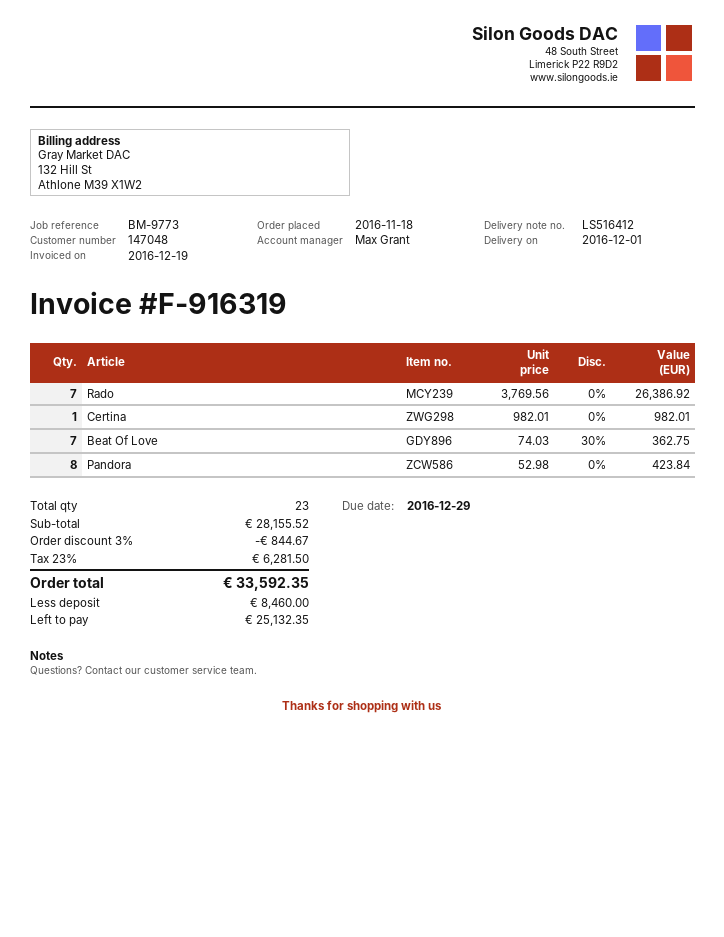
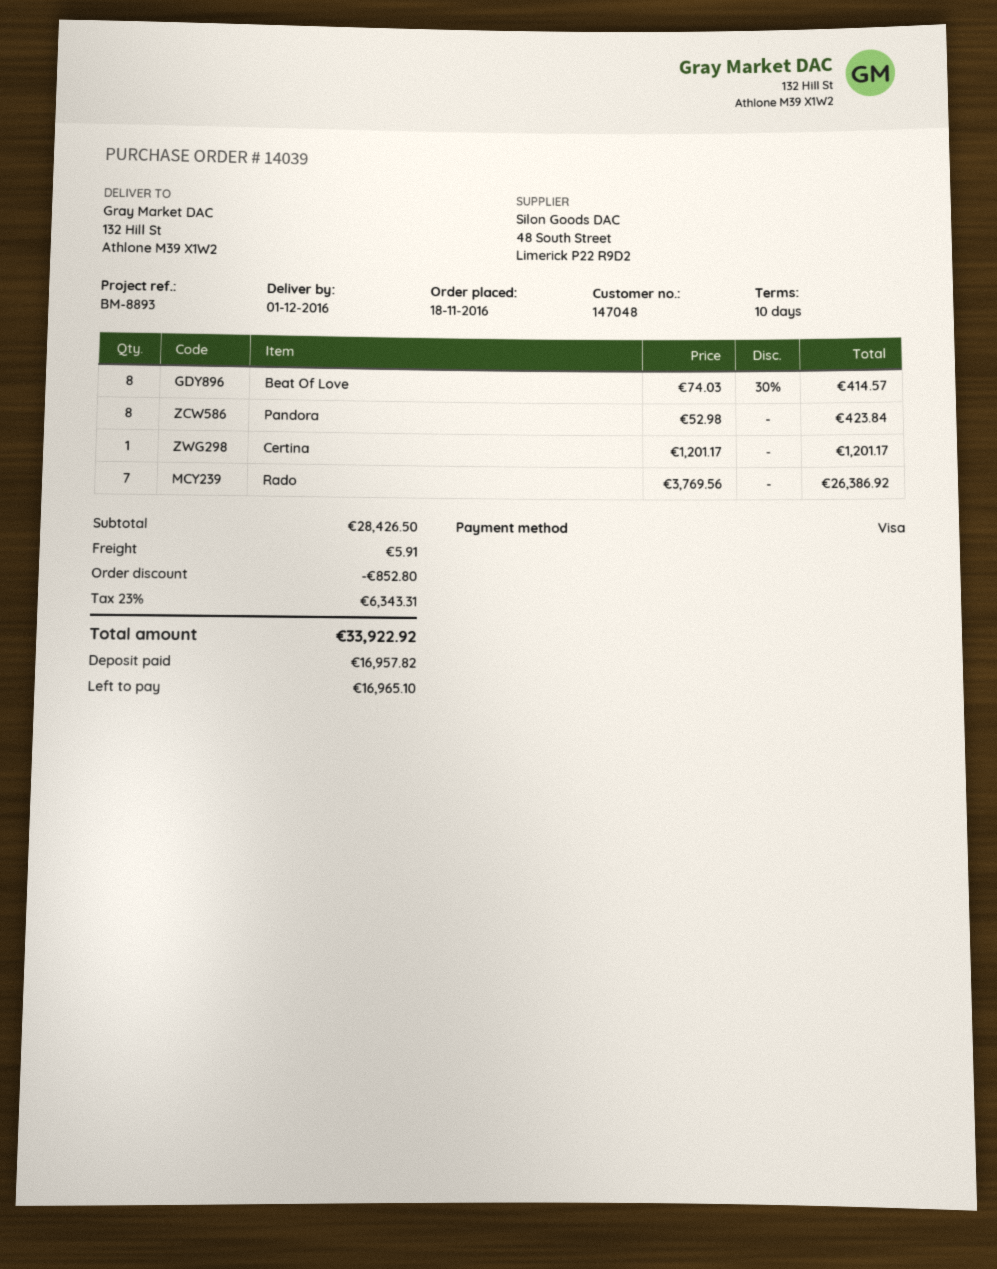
reference: BM-9773 -> BM-8893
Certina: 1 x 982.01 = 982.01 -> 1 x 1201.17 = 1201.17
Beat Of Love: 7 x 74.03 - 30% = 362.75 -> 8 x 74.03 - 30% = 414.57
subtotal: 28155.52 -> 28426.50
discount: 844.67 -> 852.80
shipping: none -> 5.91
tax: 23% = 6281.50 -> 23% = 6343.31
total: 33592.35 -> 33922.92
deposit: 8460.00 -> 16957.82
balance: 25132.35 -> 16965.10

